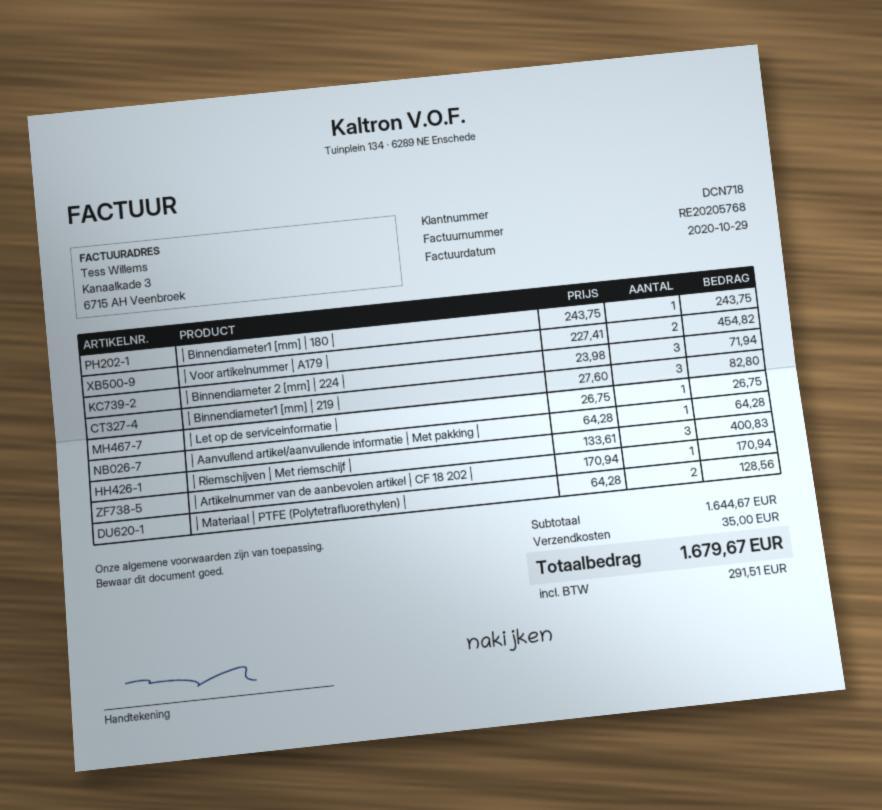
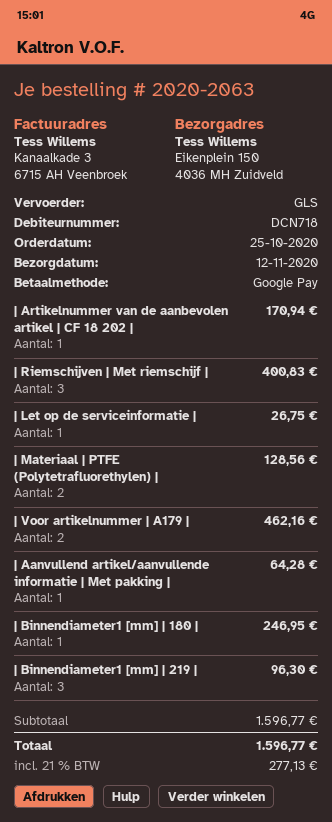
| Binnendiameter1 [mm] | 180 |: 1 for 243.75 -> 1 for 246.95
| Voor artikelnummer | A179 |: 2 for 454.82 -> 2 for 462.16
| Binnendiameter 2 [mm] | 224 |: 3 for 71.94 -> none
| Binnendiameter1 [mm] | 219 |: 3 for 82.80 -> 3 for 96.30
subtotal: 1644.67 -> 1596.77
shipping: 35.00 -> none
tax: 291.51 -> 277.13
total: 1679.67 -> 1596.77

